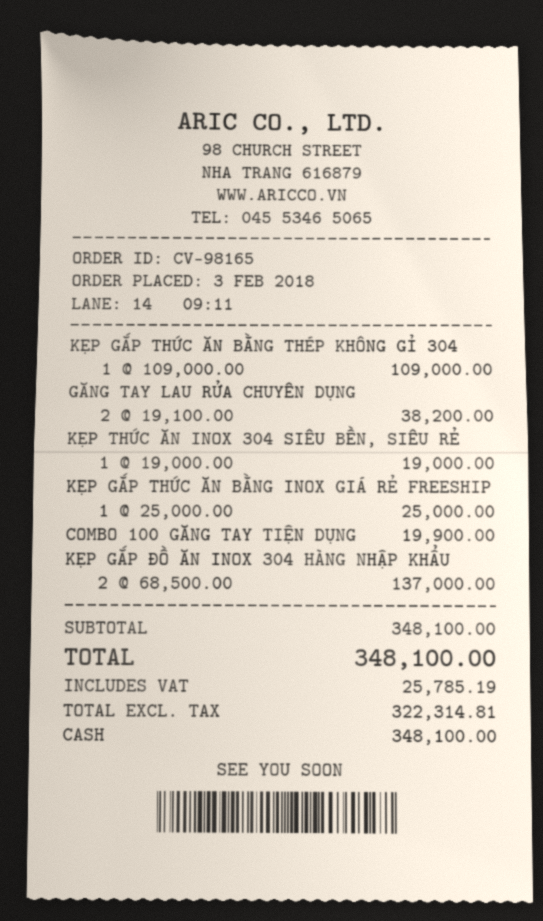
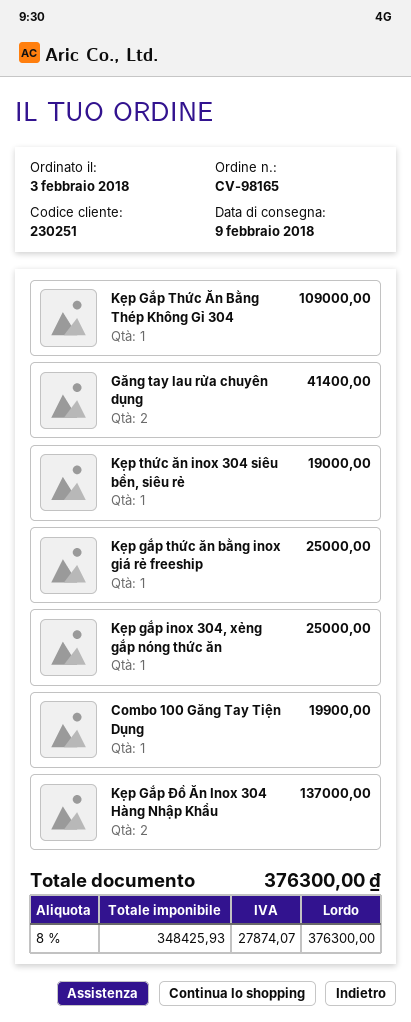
GĂNG TAY LAU RỬA CHUYÊN DỤNG: 2 for 38200.00 -> 2 for 41400.00
Kẹp gắp inox 304, xẻng gắp nóng thức ăn: none -> 1 for 25000.00
net: 322314.81 -> 348425.93
tax: 25785.19 -> 27874.07
total: 348100.00 -> 376300.00

